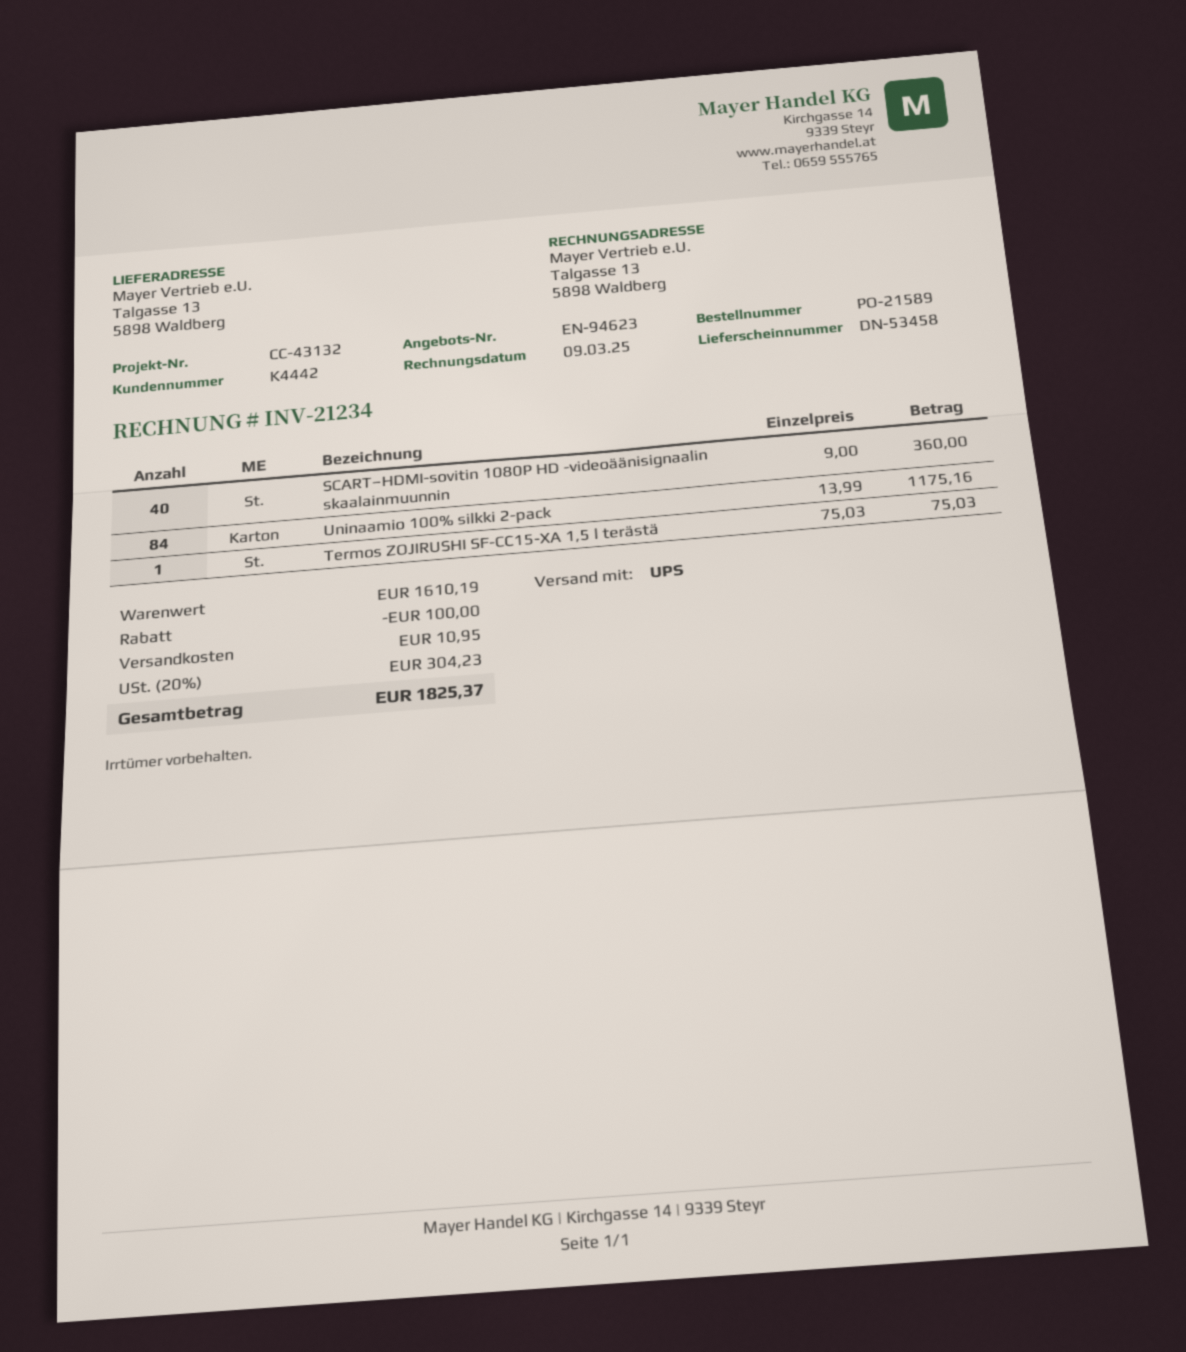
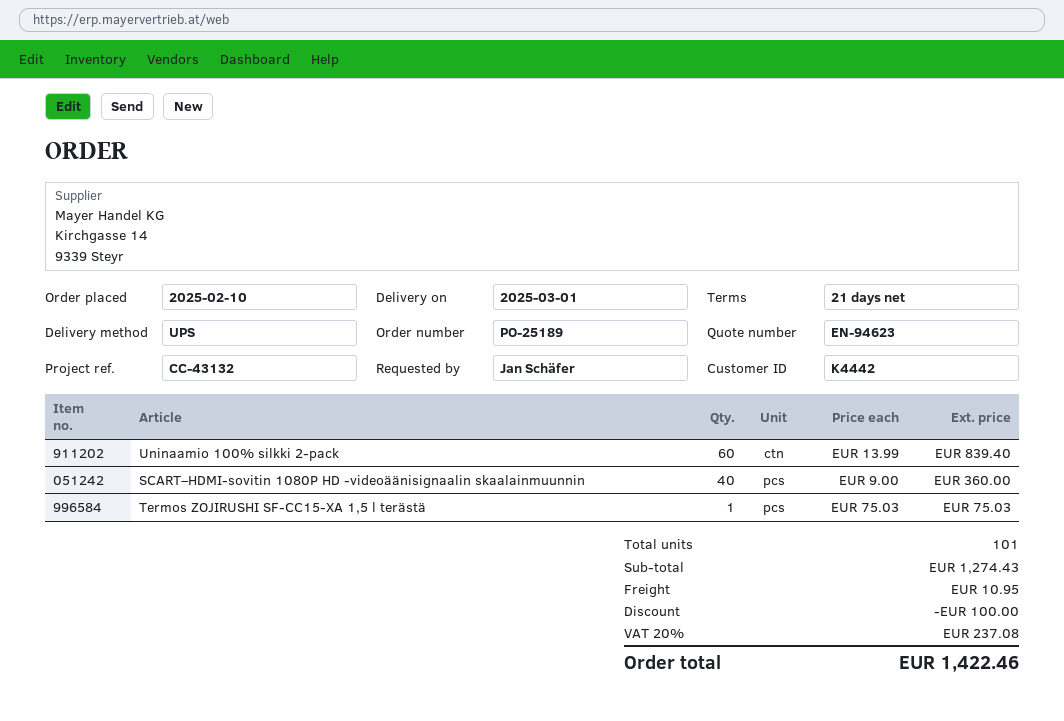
order number: PO-21589 -> PO-25189
Uninaamio 100% silkki 2-pack: 84 x 13.99 = 1175.16 -> 60 x 13.99 = 839.40
subtotal: 1610.19 -> 1274.43
tax: 20% = 304.23 -> 20% = 237.08
total: 1825.37 -> 1422.46

